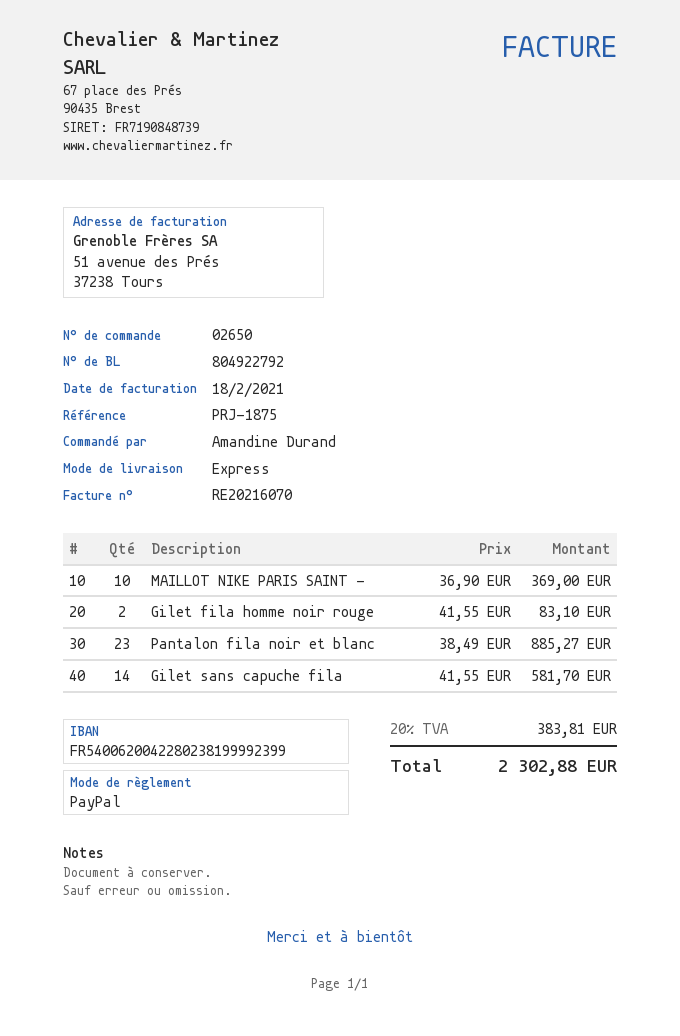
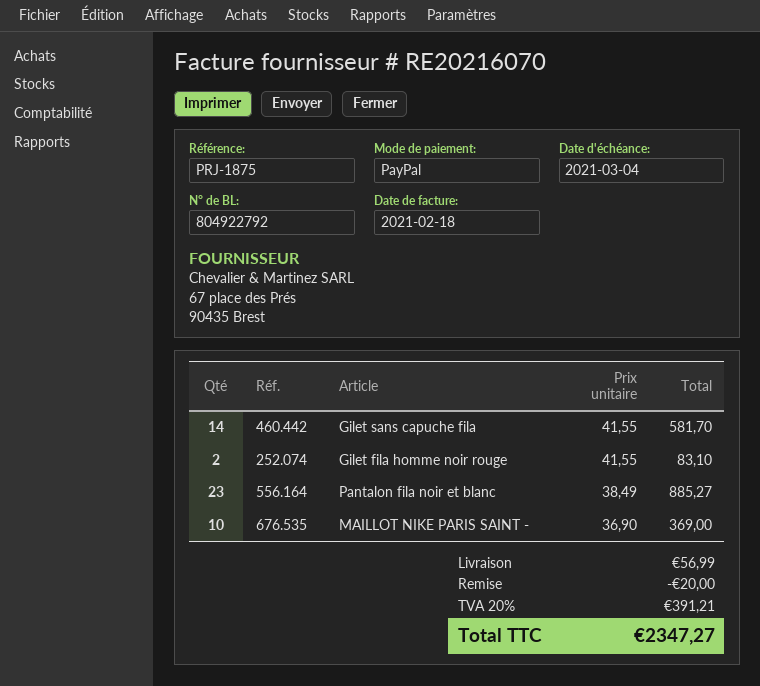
discount: none -> 20.00
shipping: none -> 56.99
tax: 20% = 383.81 -> 20% = 391.21
total: 2302.88 -> 2347.27

